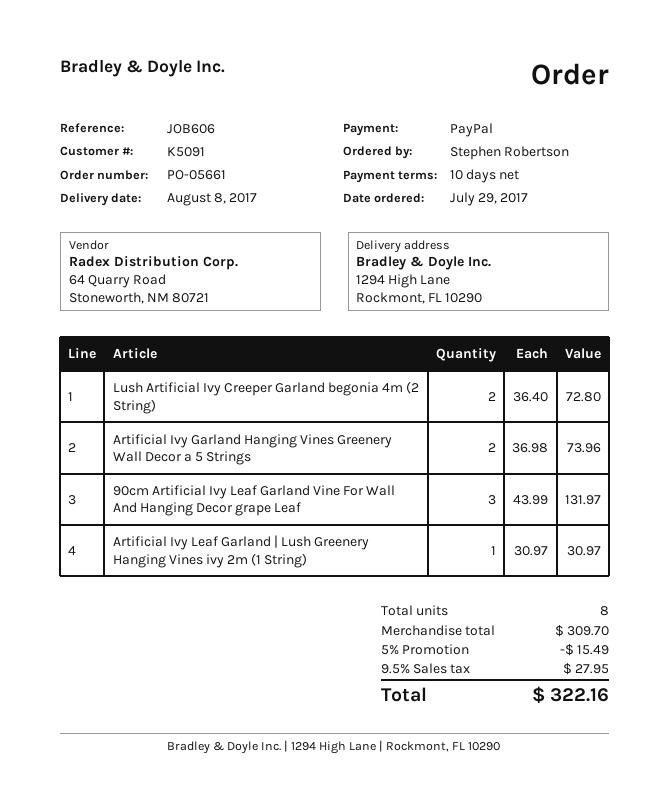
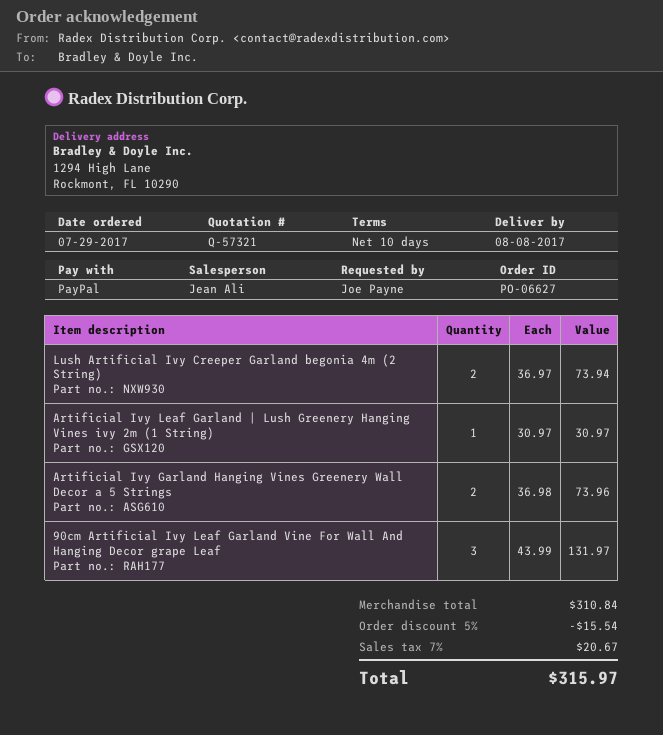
order number: PO-05661 -> PO-06627
ordered by: Stephen Robertson -> Joe Payne
Lush Artificial Ivy Creeper Garland begonia 4m (2 String): 2 x 36.40 = 72.80 -> 2 x 36.97 = 73.94
subtotal: 309.70 -> 310.84
discount: 5% = 15.49 -> 5% = 15.54
tax: 9.5% = 27.95 -> 7% = 20.67
total: 322.16 -> 315.97

